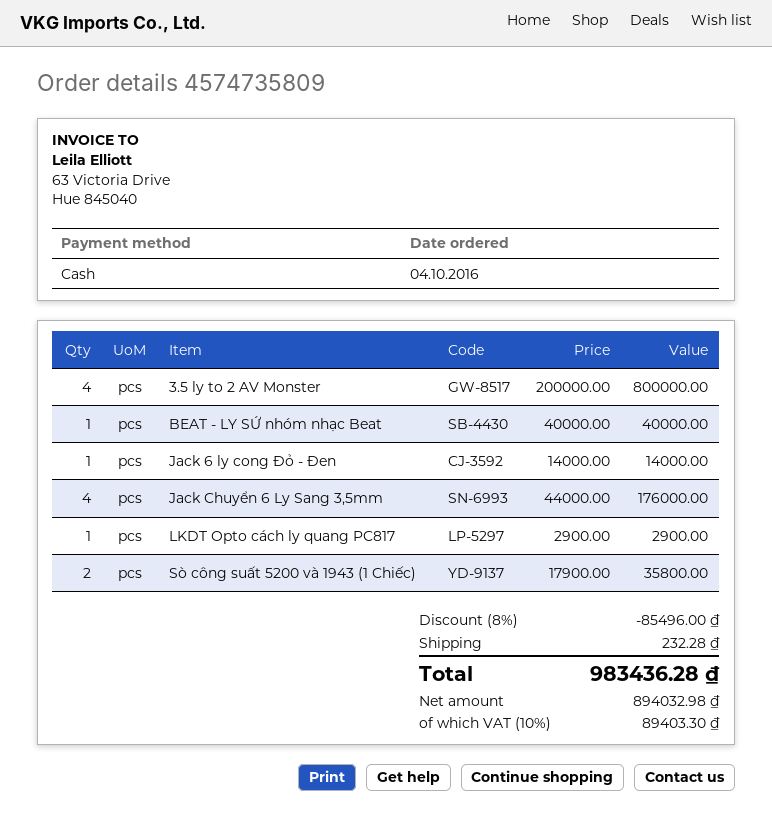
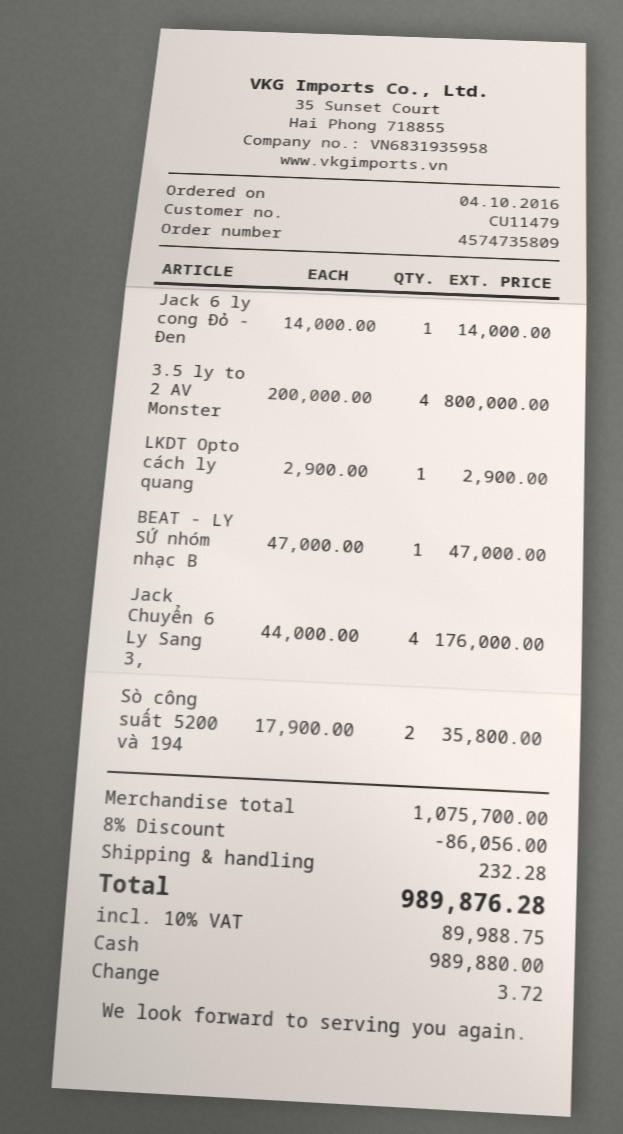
BEAT - LY SỨ nhóm nhạc Beat: 1 x 40000.00 = 40000.00 -> 1 x 47000.00 = 47000.00
discount: 8% = 85496.00 -> 8% = 86056.00
tax: 10% = 89403.30 -> 10% = 89988.75
total: 983436.28 -> 989876.28

